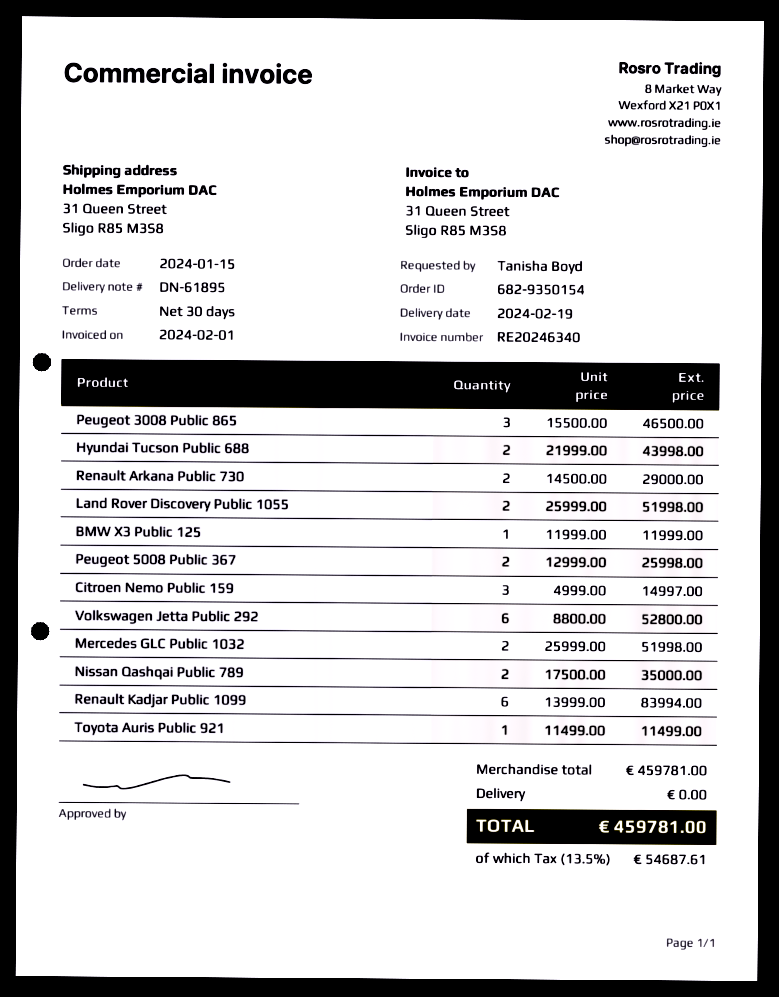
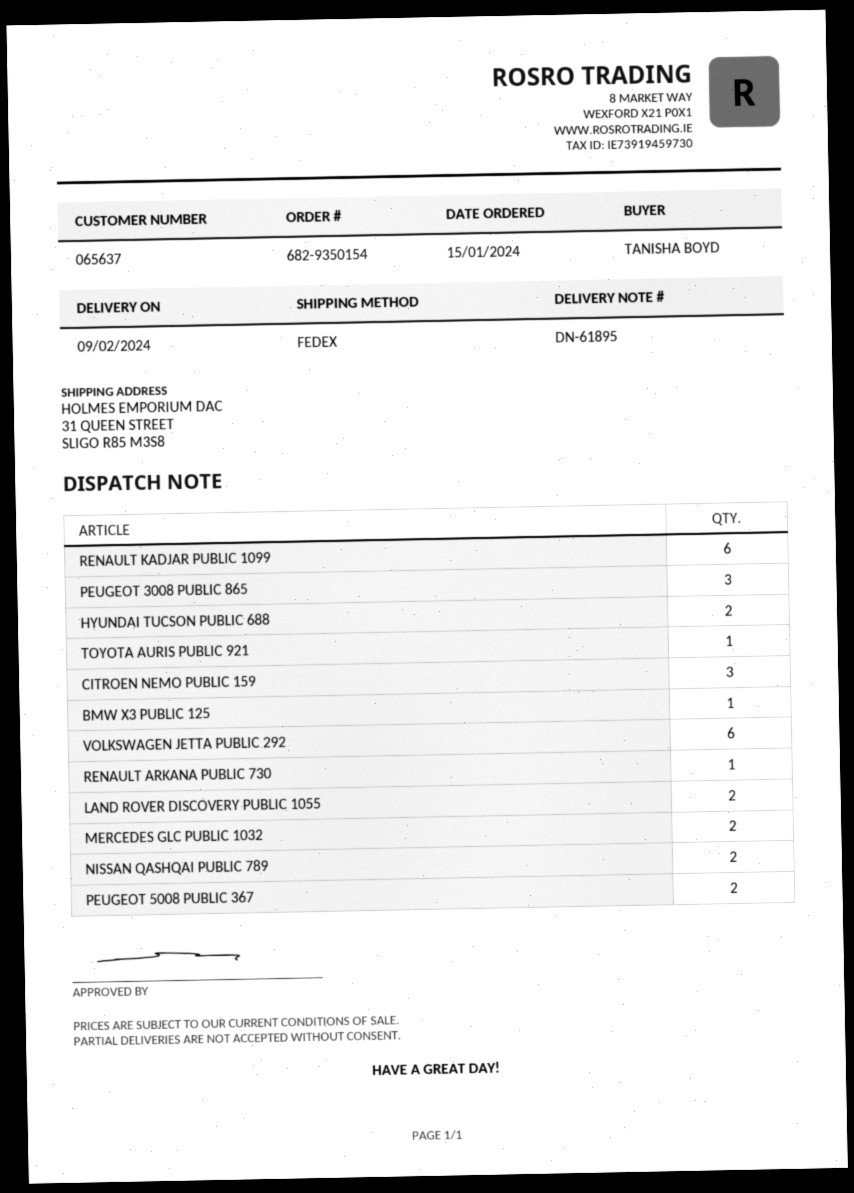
delivery date: 2024-02-19 -> 2024-02-09
Renault Arkana Public 730: 2 -> 1

